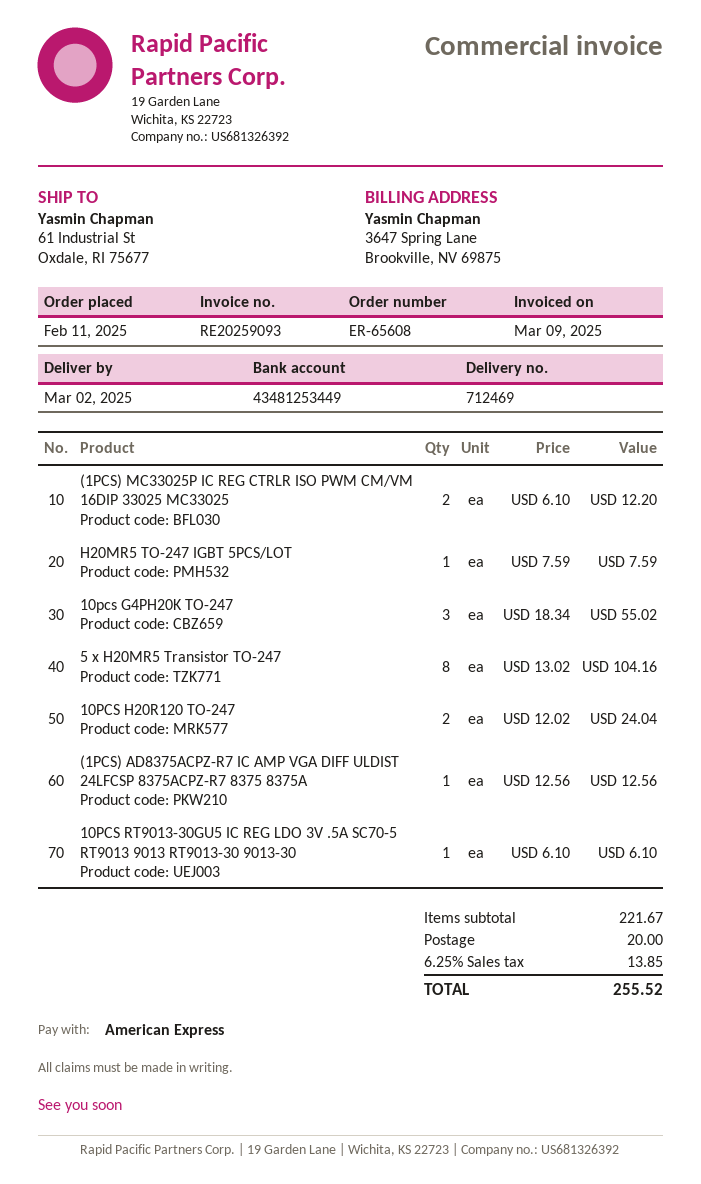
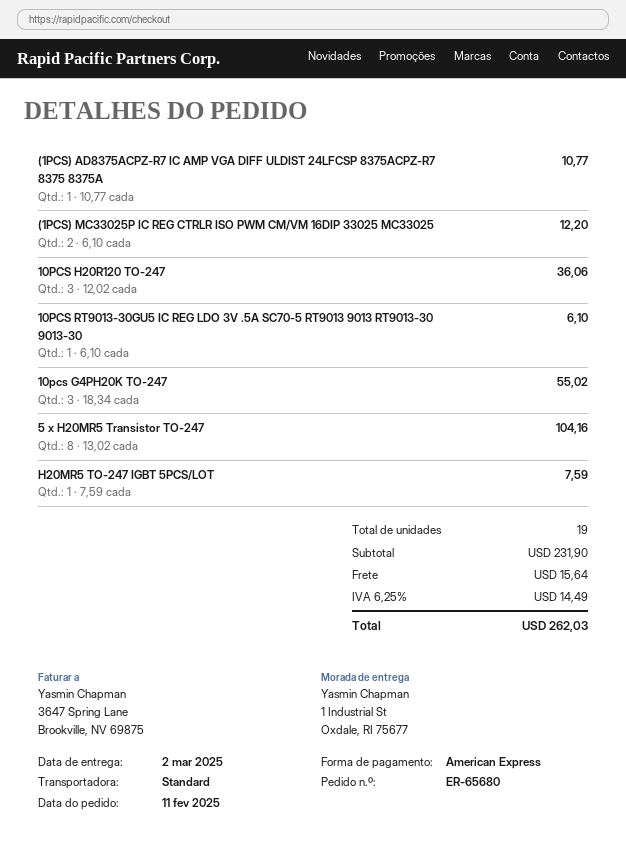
order number: ER-65608 -> ER-65680
ship to: 61 Industrial St, Oxdale, RI 75677 -> 1 Industrial St, Oxdale, RI 75677
10PCS H20R120 TO-247: 2 x 12.02 = 24.04 -> 3 x 12.02 = 36.06
(1PCS) AD8375ACPZ-R7 IC AMP VGA DIFF ULDIST 24LFCSP 8375ACPZ-R7 8375 8375A: 1 x 12.56 = 12.56 -> 1 x 10.77 = 10.77
subtotal: 221.67 -> 231.90
shipping: 20.00 -> 15.64
tax: 6.25% = 13.85 -> 6.25% = 14.49
total: 255.52 -> 262.03

